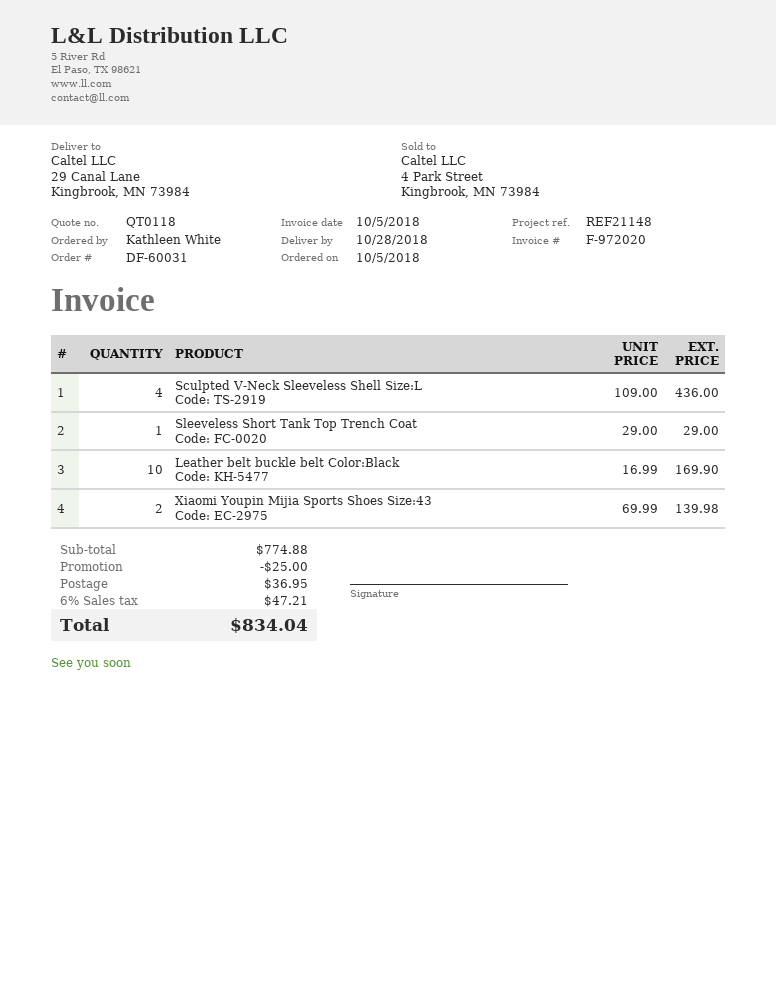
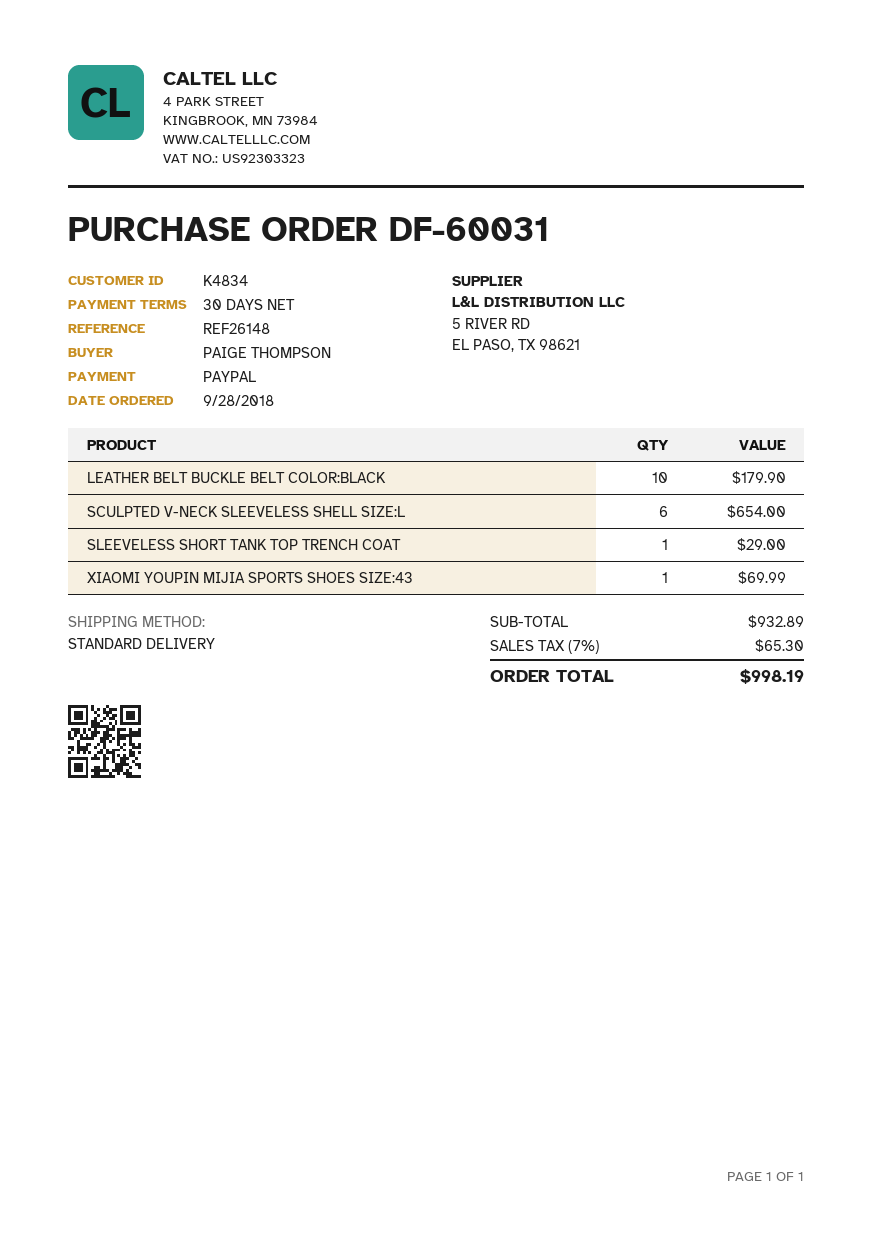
order date: 2018-10-05 -> 2018-09-28
reference: REF21148 -> REF26148
ordered by: Kathleen White -> PAIGE THOMPSON
Sculpted V-Neck Sleeveless Shell Size:L: 4 for 436.00 -> 6 for 654.00
Leather belt buckle belt Color:Black: 10 for 169.90 -> 10 for 179.90
Xiaomi Youpin Mijia Sports Shoes Size:43: 2 for 139.98 -> 1 for 69.99
subtotal: 774.88 -> 932.89
discount: 25.00 -> none
shipping: 36.95 -> none
tax: 6% = 47.21 -> 7% = 65.30
total: 834.04 -> 998.19

